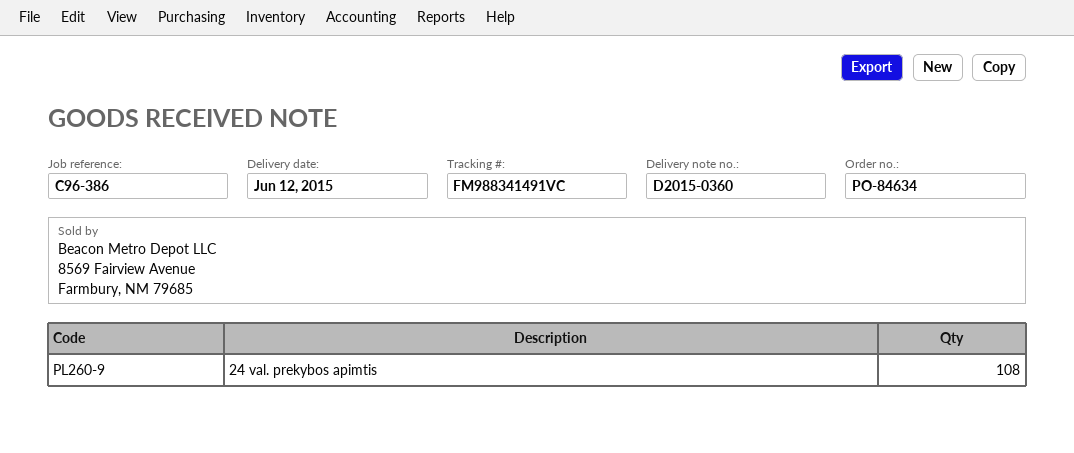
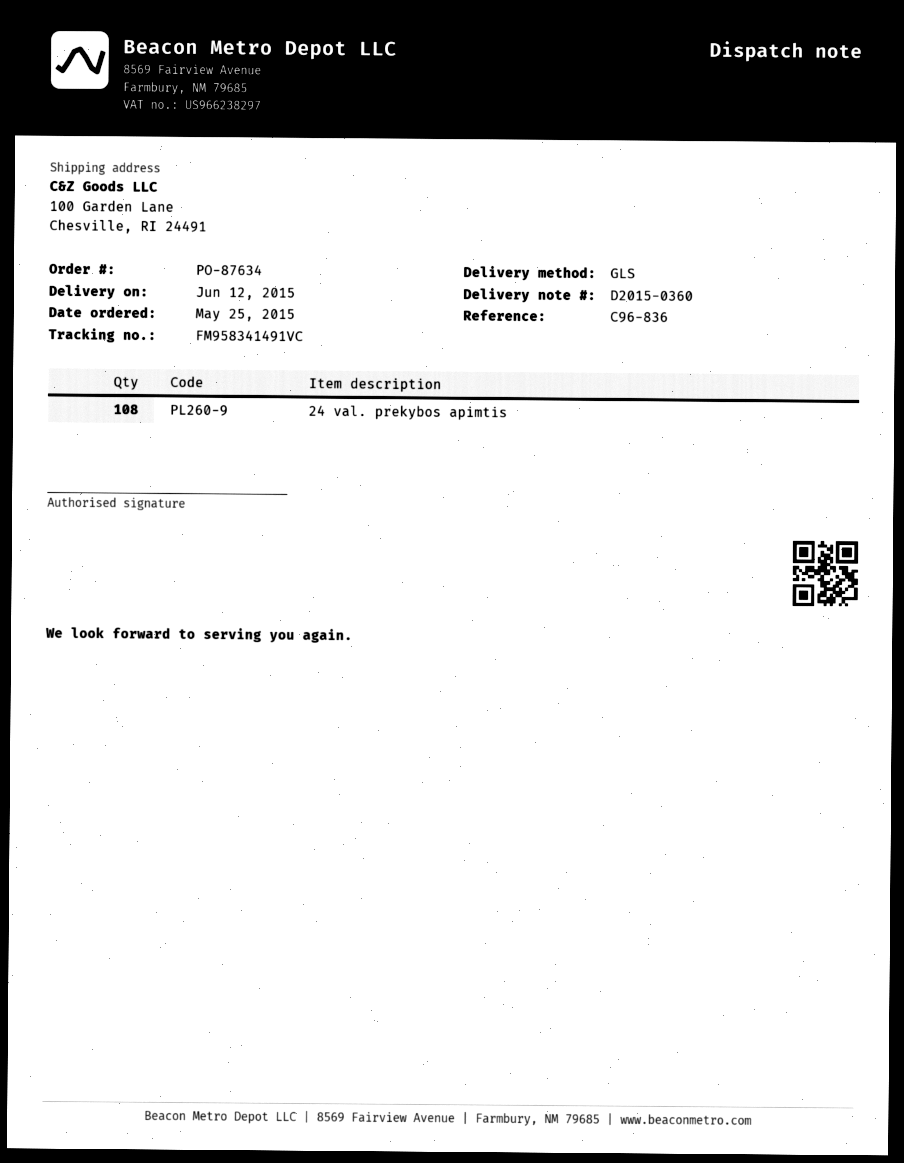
order number: PO-84634 -> PO-87634
reference: C96-386 -> C96-836
tracking number: FM988341491VC -> FM958341491VC

